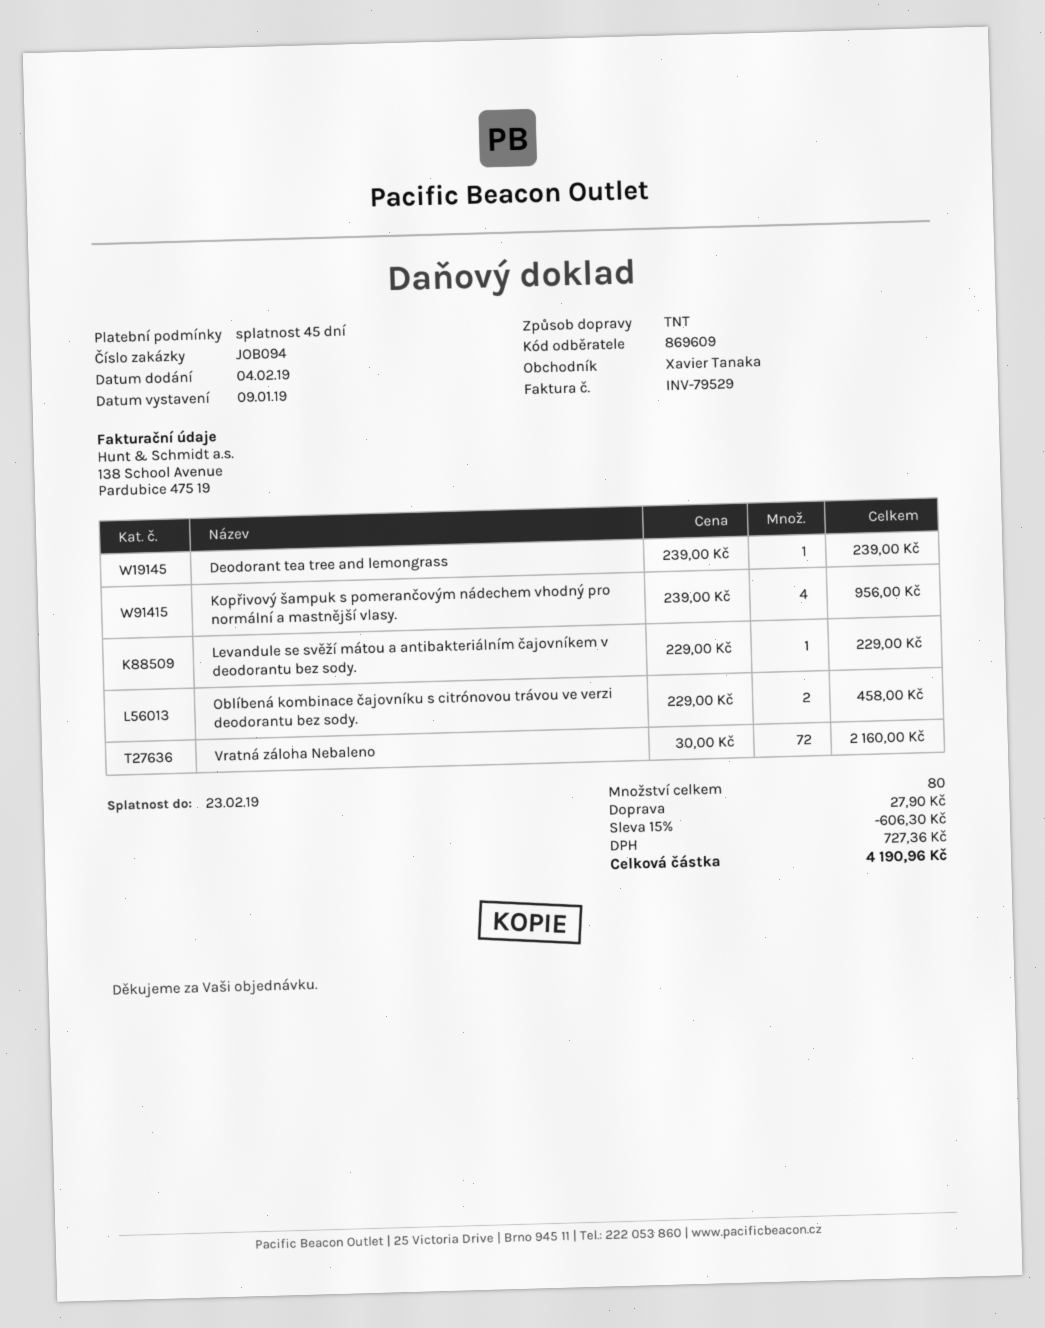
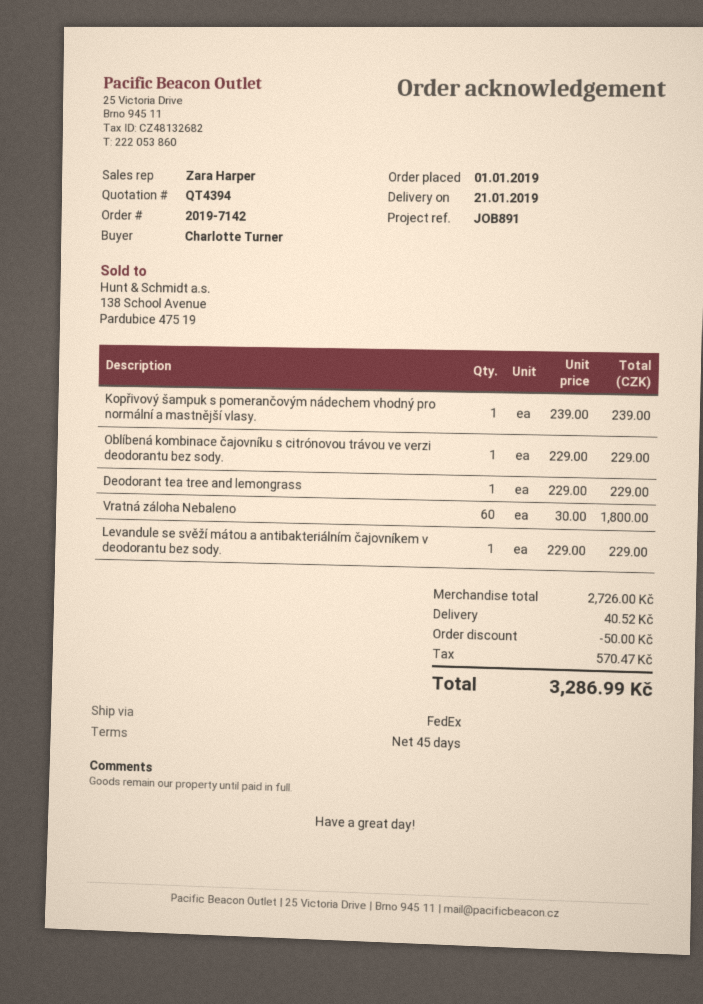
delivery date: 2019-02-04 -> 2019-01-21
reference: JOB094 -> JOB891
sales rep: Xavier Tanaka -> Zara Harper
shipping method: TNT -> FedEx
Deodorant tea tree and lemongrass: 1 x 239.00 = 239.00 -> 1 x 229.00 = 229.00
Kopřivový šampuk s pomerančovým nádechem vhodný pro normální a mastnější vlasy.: 4 x 239.00 = 956.00 -> 1 x 239.00 = 239.00
Oblíbená kombinace čajovníku s citrónovou trávou ve verzi deodorantu bez sody.: 2 x 229.00 = 458.00 -> 1 x 229.00 = 229.00
Vratná záloha Nebaleno: 72 x 30.00 = 2160.00 -> 60 x 30.00 = 1800.00
discount: 606.30 -> 50.00
shipping: 27.90 -> 40.52
tax: 727.36 -> 570.47
total: 4190.96 -> 3286.99

